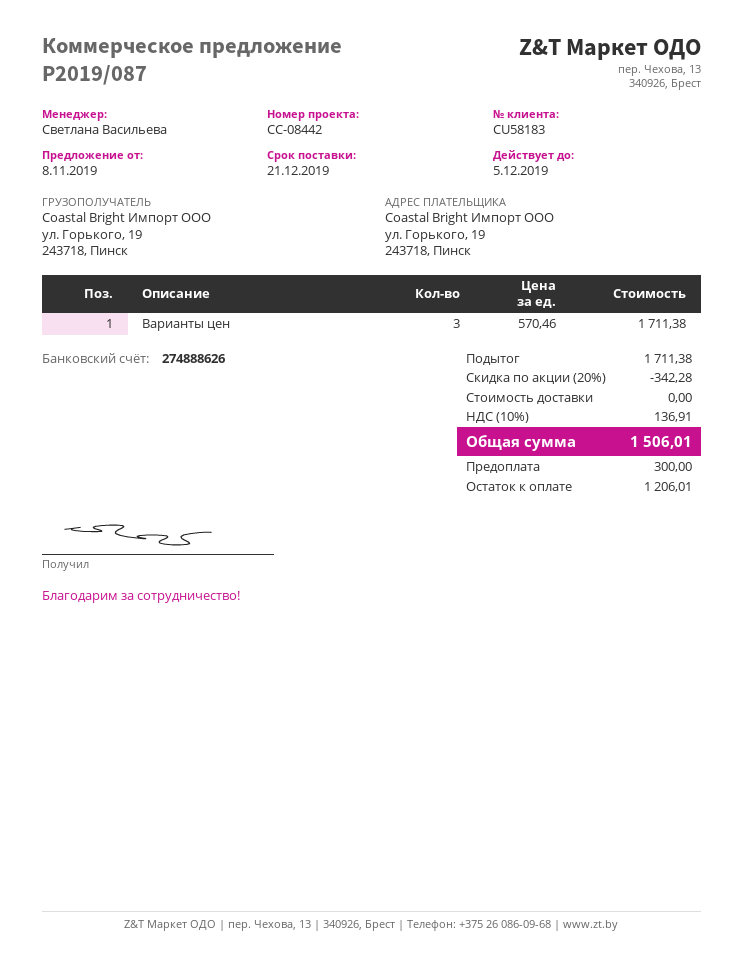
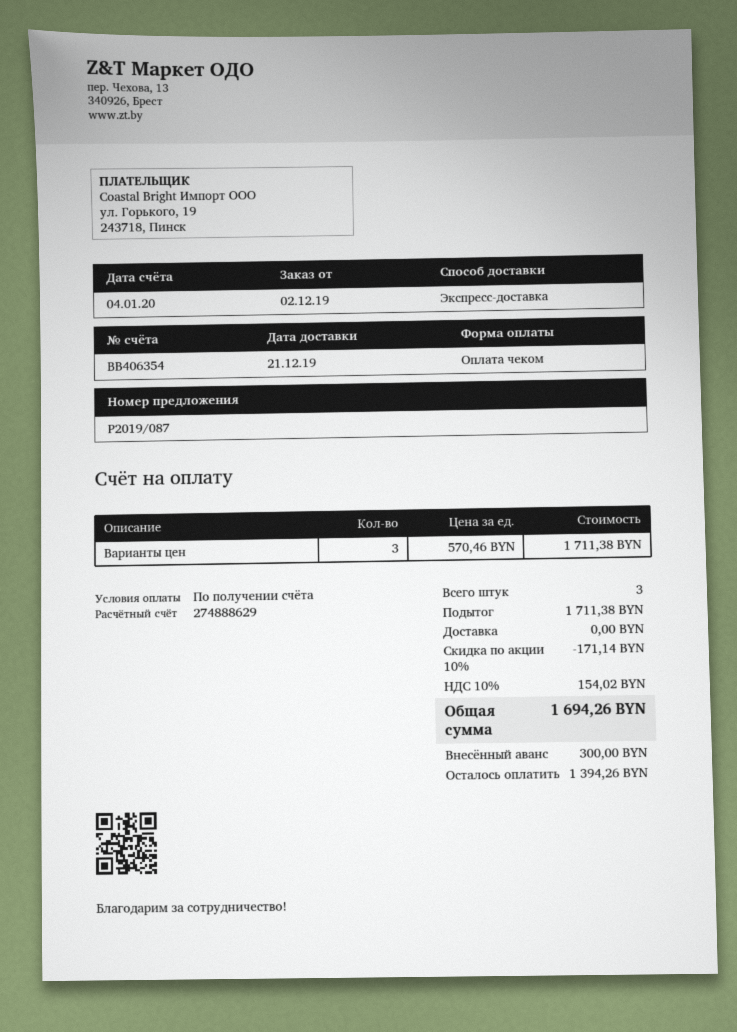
bank account: 274888626 -> 274888629
discount: 20% = 342.28 -> 10% = 171.14
tax: 10% = 136.91 -> 10% = 154.02
total: 1506.01 -> 1694.26
balance: 1206.01 -> 1394.26

